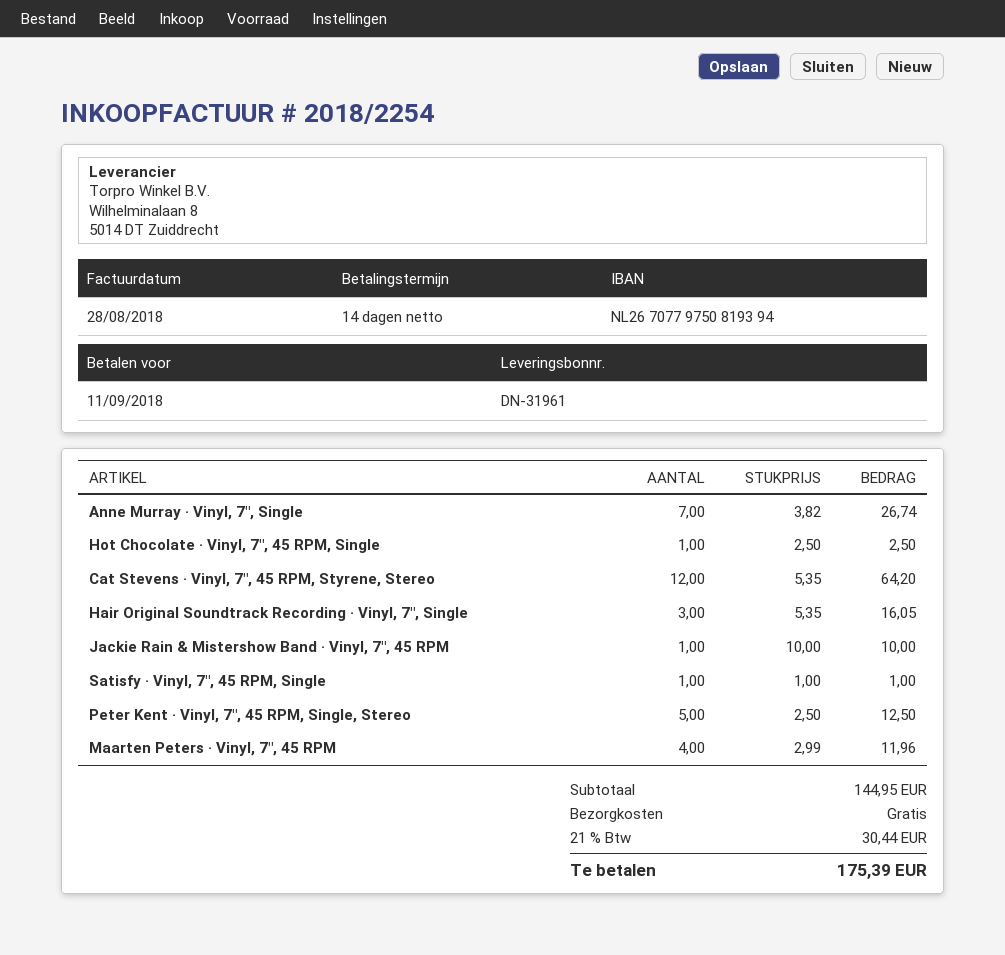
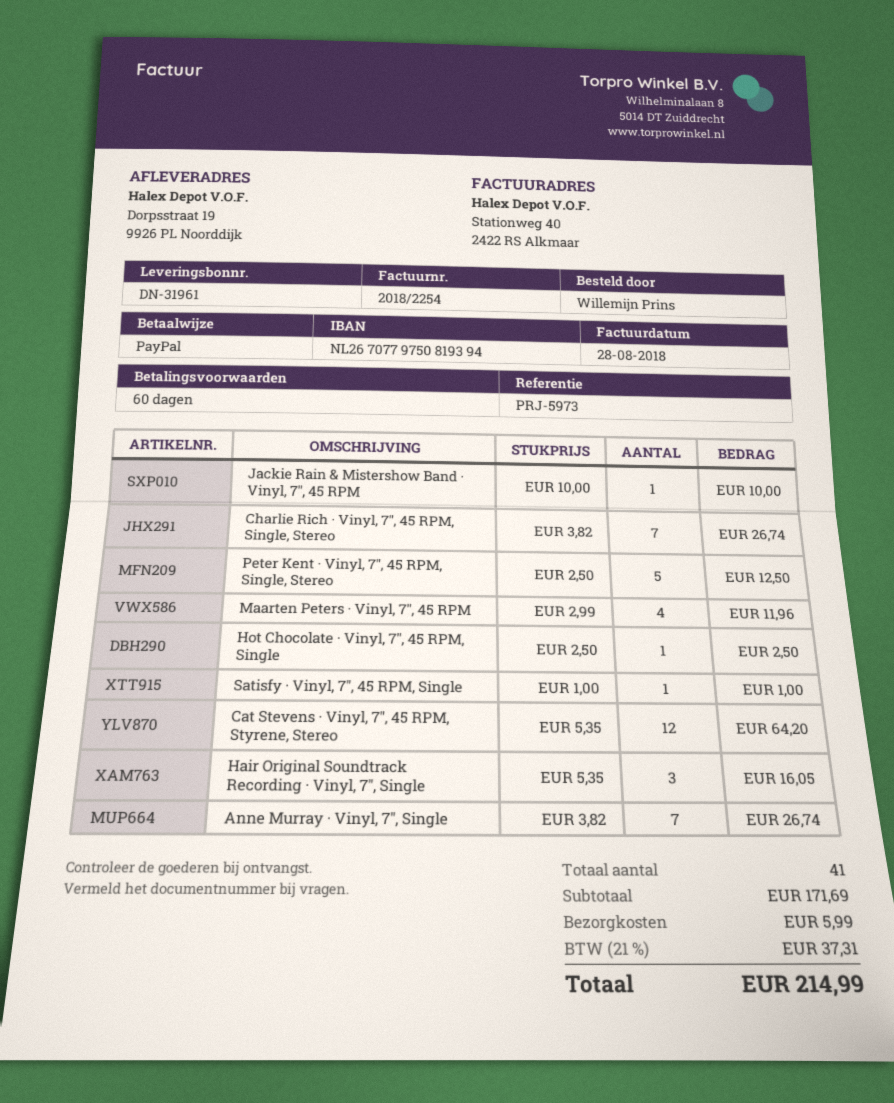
payment terms: 14 days -> 60 days
Charlie Rich · Vinyl, 7", 45 RPM, Single, Stereo: none -> 7 x 3.82 = 26.74
subtotal: 144.95 -> 171.69
shipping: 0.00 -> 5.99
tax: 21% = 30.44 -> 21% = 37.31
total: 175.39 -> 214.99

